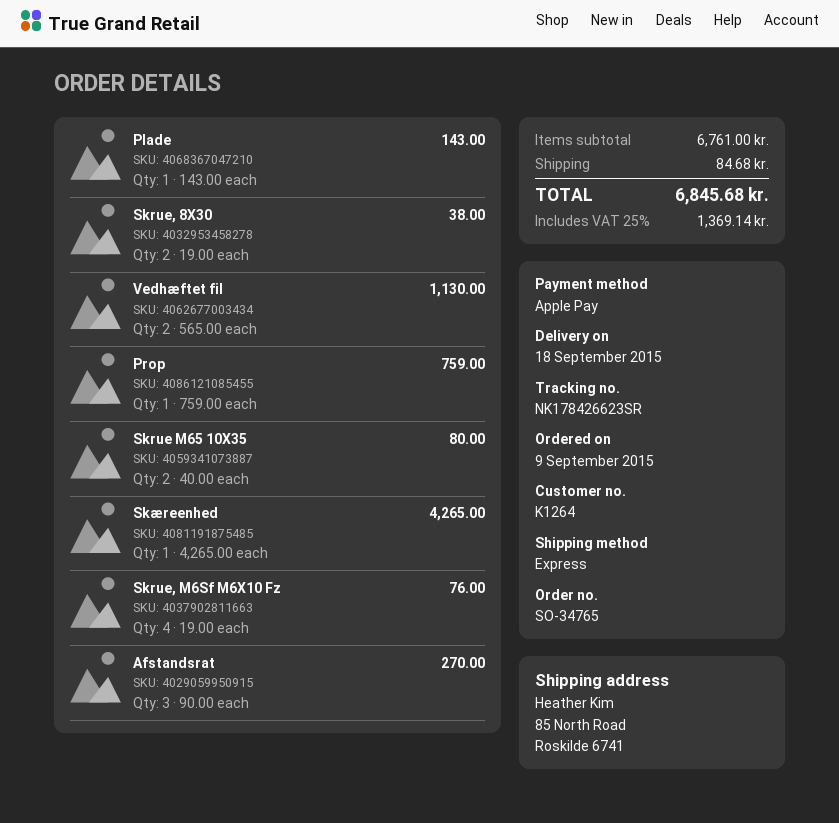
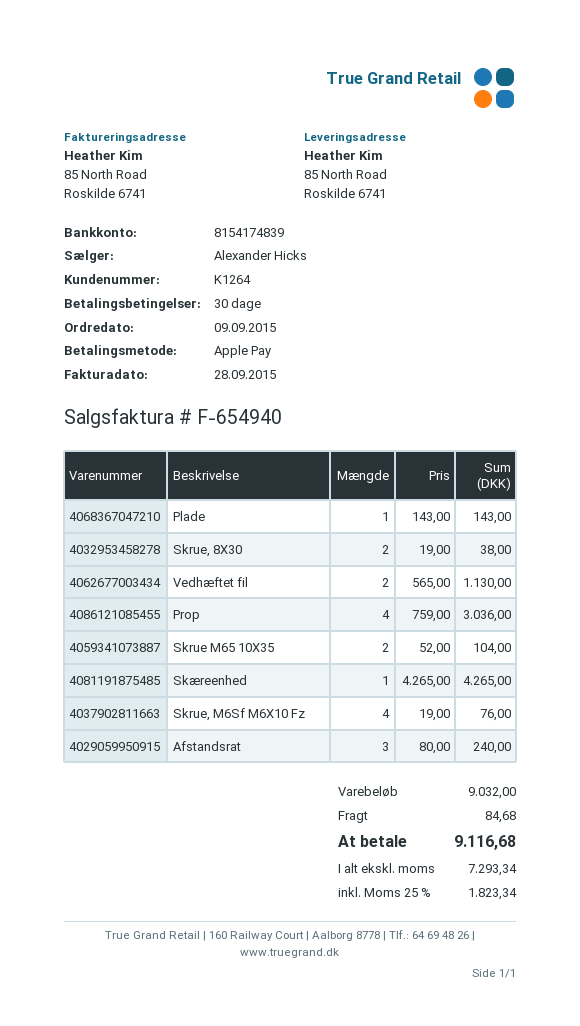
Prop: 1 x 759.00 = 759.00 -> 4 x 759.00 = 3036.00
Skrue M65 10X35: 2 x 40.00 = 80.00 -> 2 x 52.00 = 104.00
Afstandsrat: 3 x 90.00 = 270.00 -> 3 x 80.00 = 240.00
subtotal: 6761.00 -> 9032.00
tax: 25% = 1369.14 -> 25% = 1823.34
total: 6845.68 -> 9116.68

